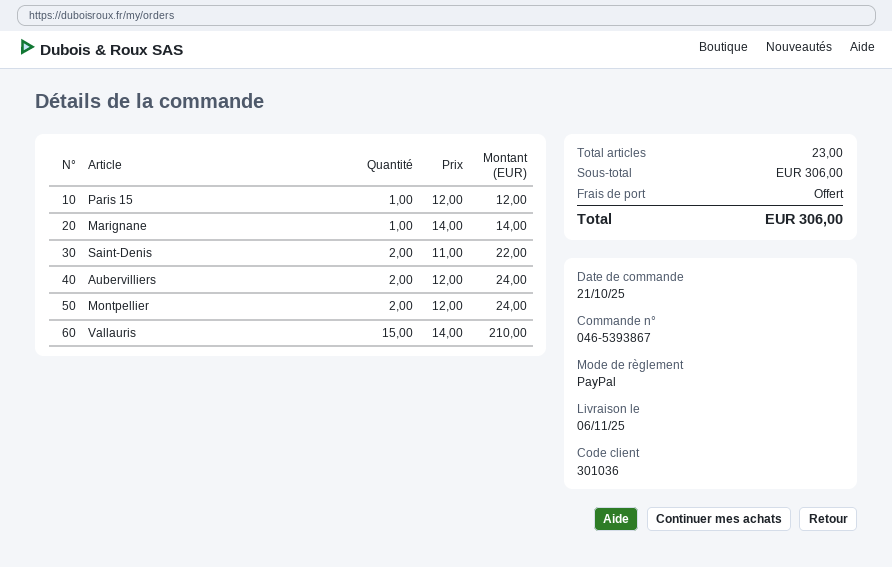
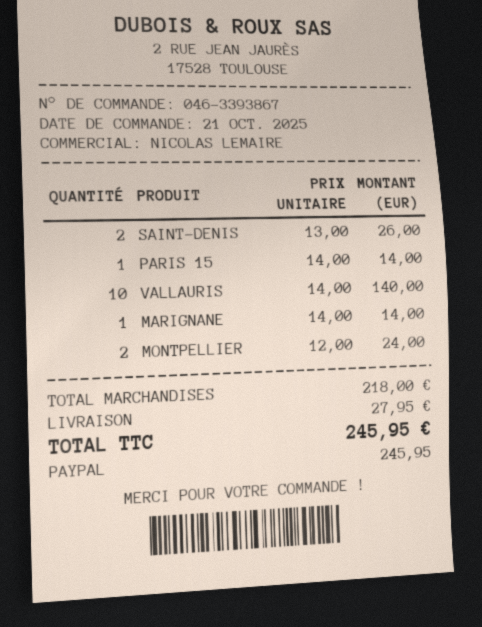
order number: 046-5393867 -> 046-3393867
Paris 15: 1 x 12.00 = 12.00 -> 1 x 14.00 = 14.00
Saint-Denis: 2 x 11.00 = 22.00 -> 2 x 13.00 = 26.00
Aubervilliers: 2 x 12.00 = 24.00 -> none
Vallauris: 15 x 14.00 = 210.00 -> 10 x 14.00 = 140.00
subtotal: 306.00 -> 218.00
shipping: 0.00 -> 27.95
total: 306.00 -> 245.95

